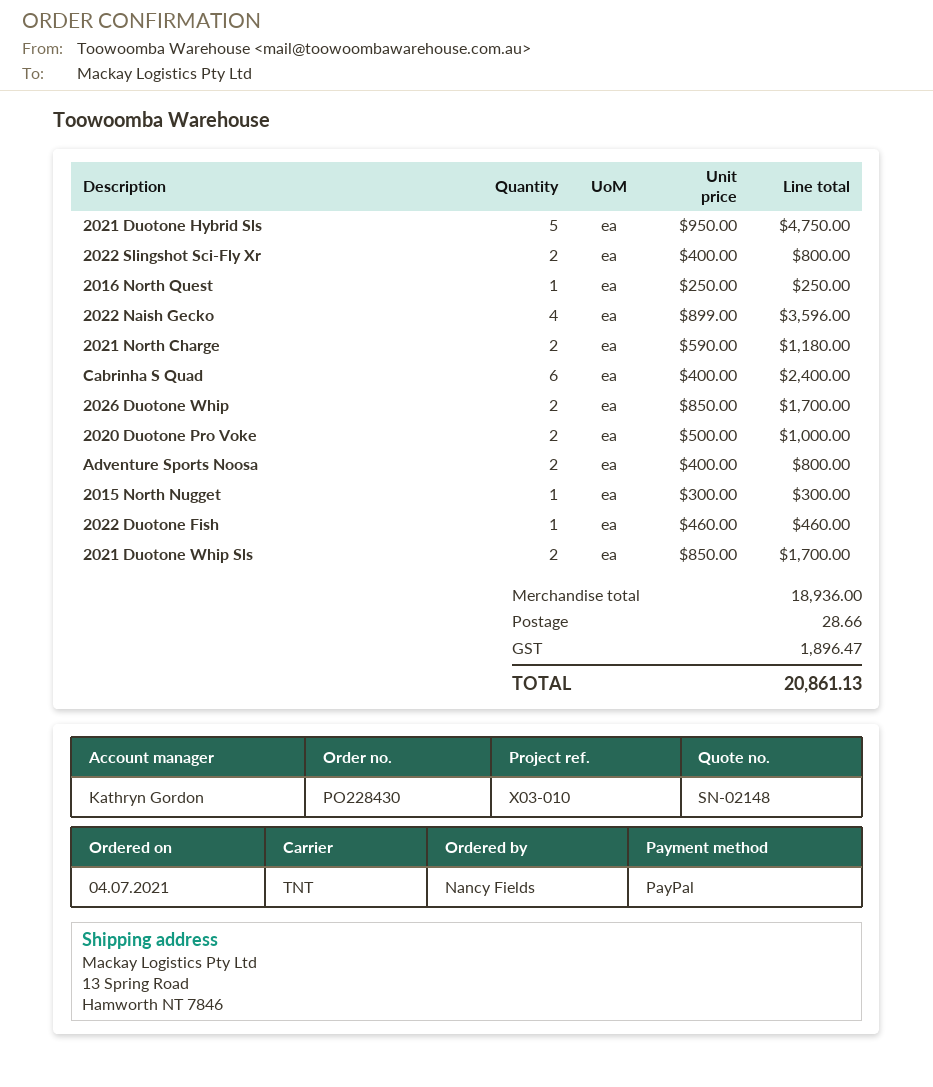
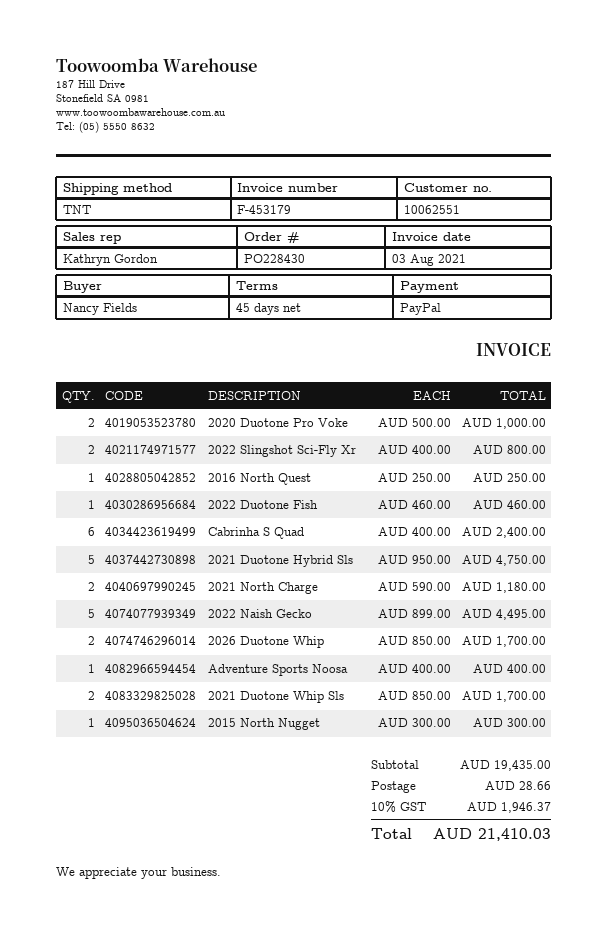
2022 Naish Gecko: 4 x 899.00 = 3596.00 -> 5 x 899.00 = 4495.00
Adventure Sports Noosa: 2 x 400.00 = 800.00 -> 1 x 400.00 = 400.00
subtotal: 18936.00 -> 19435.00
tax: 1896.47 -> 1946.37
total: 20861.13 -> 21410.03

